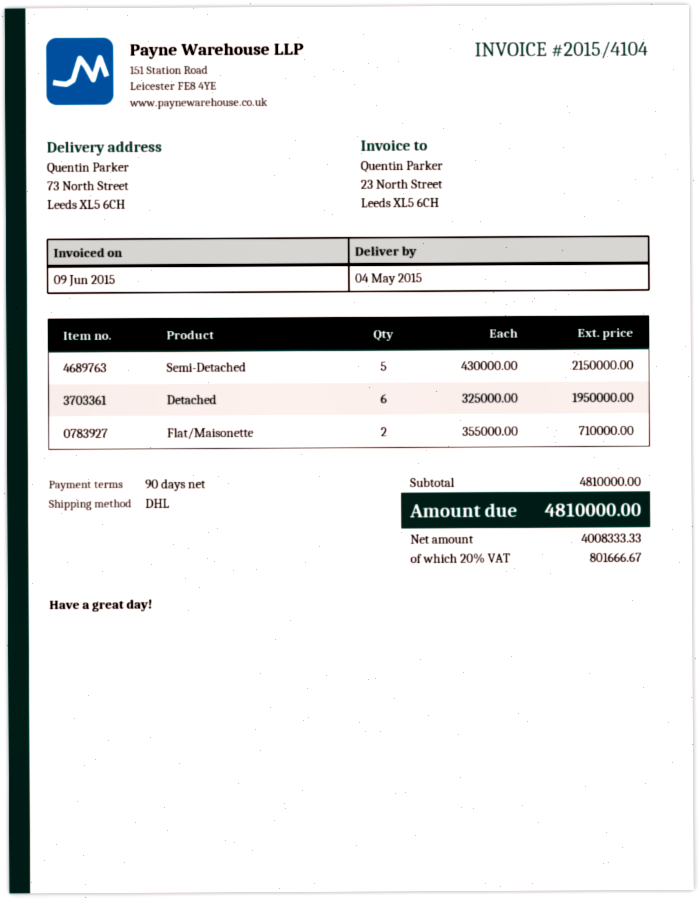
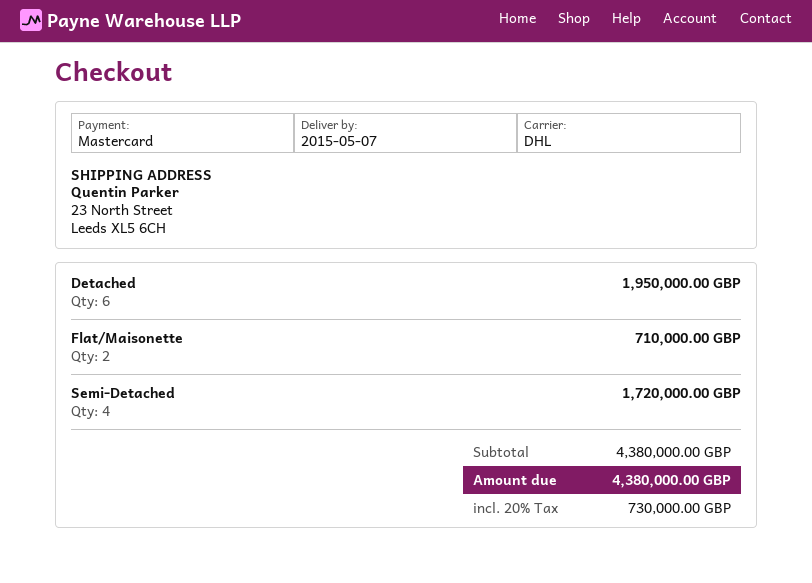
delivery date: 2015-05-04 -> 2015-05-07
ship to: 73 North Street, Leeds XL5 6CH -> 23 North Street, Leeds XL5 6CH
Semi-Detached: 5 for 2150000.00 -> 4 for 1720000.00
subtotal: 4810000.00 -> 4380000.00
tax: 20% = 801666.67 -> 20% = 730000.00
total: 4810000.00 -> 4380000.00

